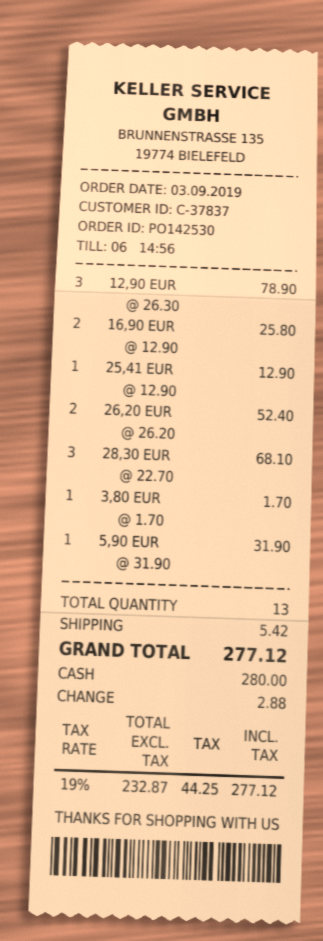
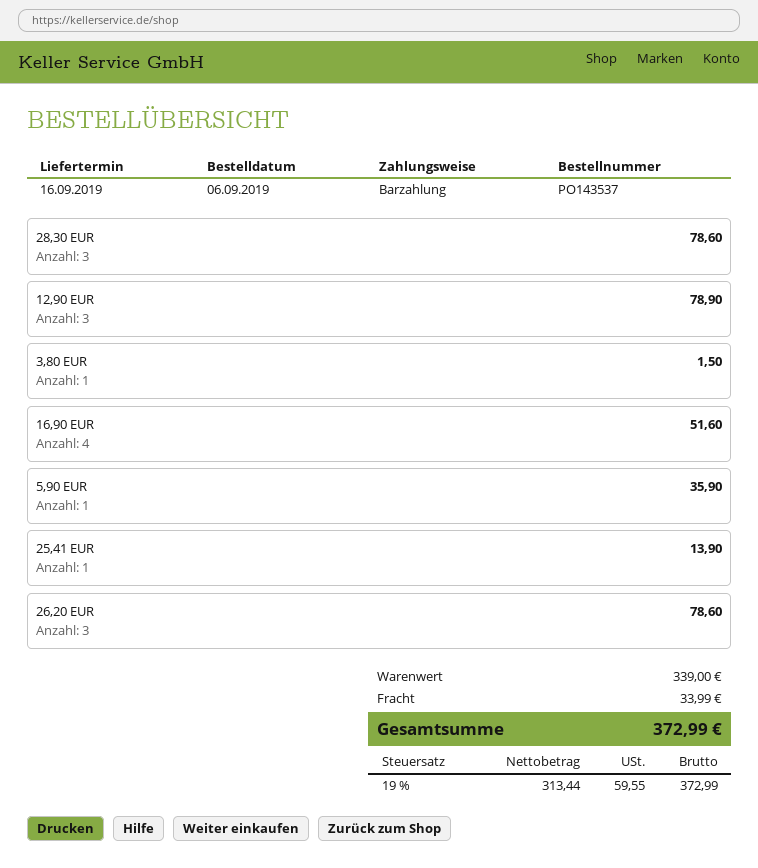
order number: PO142530 -> PO143537
order date: 2019-09-03 -> 2019-09-06
16,90 EUR: 2 for 25.80 -> 4 for 51.60
25,41 EUR: 1 for 12.90 -> 1 for 13.90
26,20 EUR: 2 for 52.40 -> 3 for 78.60
28,30 EUR: 3 for 68.10 -> 3 for 78.60
3,80 EUR: 1 for 1.70 -> 1 for 1.50
5,90 EUR: 1 for 31.90 -> 1 for 35.90
shipping: 5.42 -> 33.99
net: 232.87 -> 313.44
tax: 19% = 44.25 -> 19% = 59.55
total: 277.12 -> 372.99

